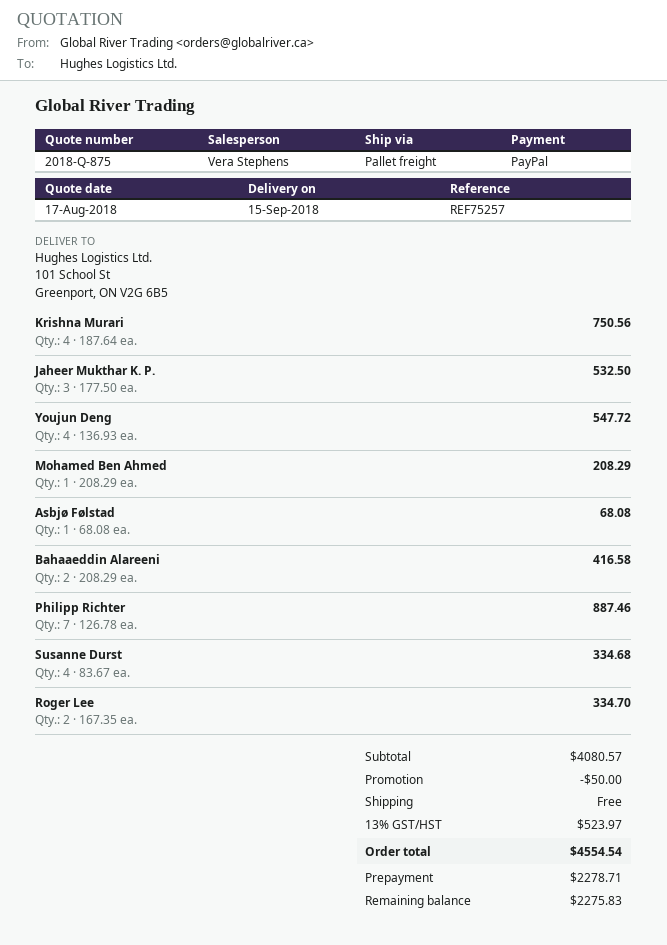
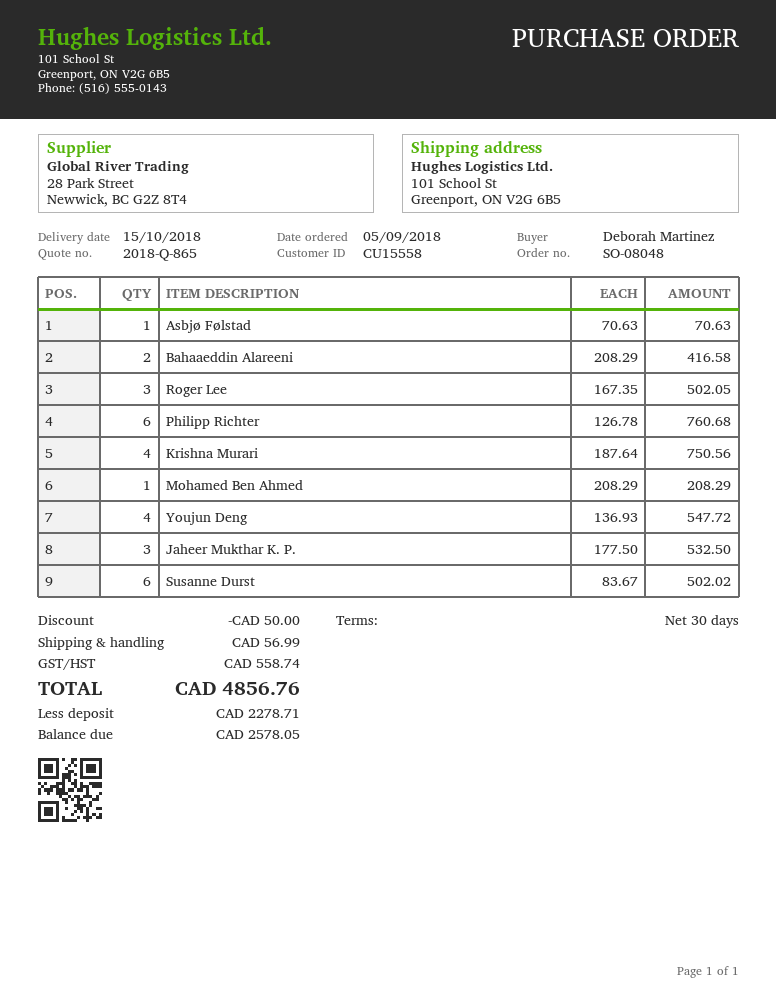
quote number: 2018-Q-875 -> 2018-Q-865
delivery date: 2018-09-15 -> 2018-10-15
Asbjø Følstad: 1 x 68.08 = 68.08 -> 1 x 70.63 = 70.63
Philipp Richter: 7 x 126.78 = 887.46 -> 6 x 126.78 = 760.68
Susanne Durst: 4 x 83.67 = 334.68 -> 6 x 83.67 = 502.02
Roger Lee: 2 x 167.35 = 334.70 -> 3 x 167.35 = 502.05
shipping: 0.00 -> 56.99
tax: 523.97 -> 558.74
total: 4554.54 -> 4856.76
balance: 2275.83 -> 2578.05

